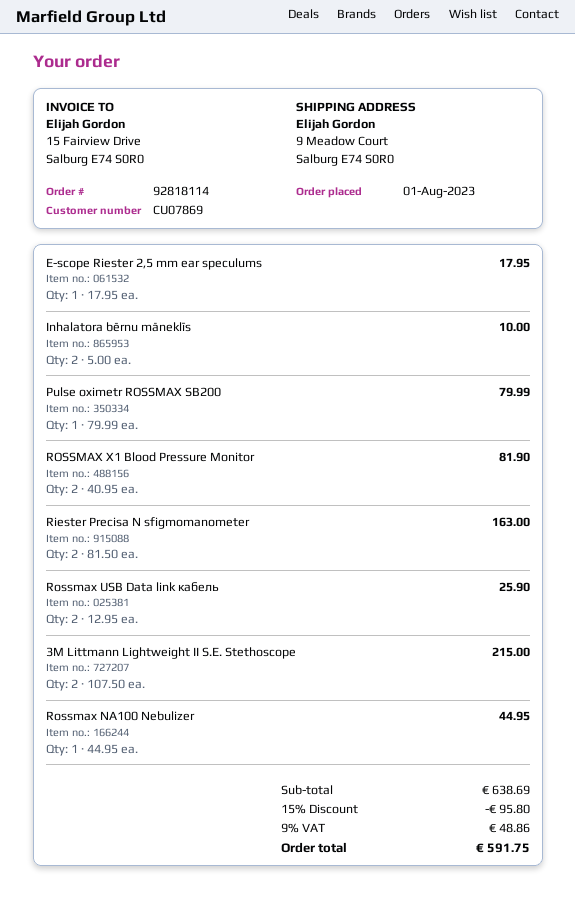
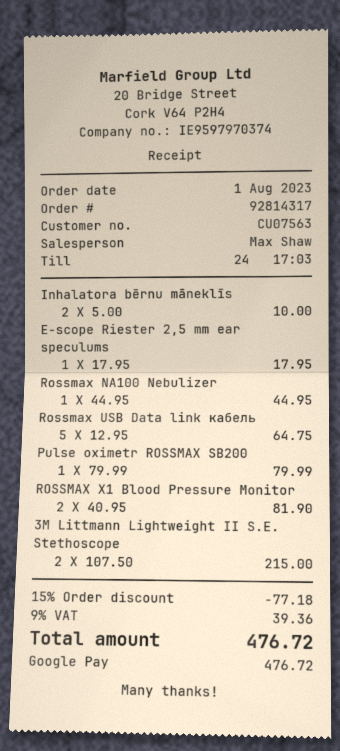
order number: 92818114 -> 92814317
customer number: CU07869 -> CU07563
Riester Precisa N sfigmomanometer: 2 x 81.50 = 163.00 -> none
Rossmax USB Data link кабель: 2 x 12.95 = 25.90 -> 5 x 12.95 = 64.75
discount: 15% = 95.80 -> 15% = 77.18
tax: 9% = 48.86 -> 9% = 39.36
total: 591.75 -> 476.72

